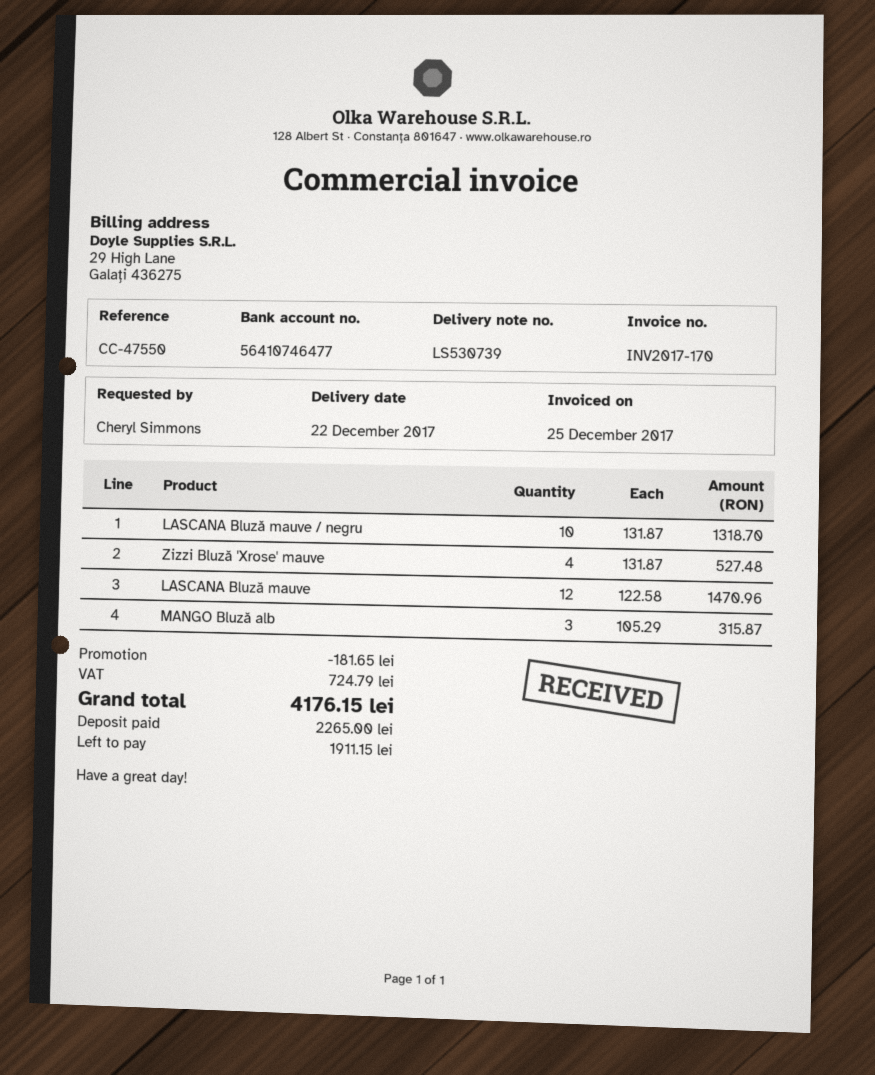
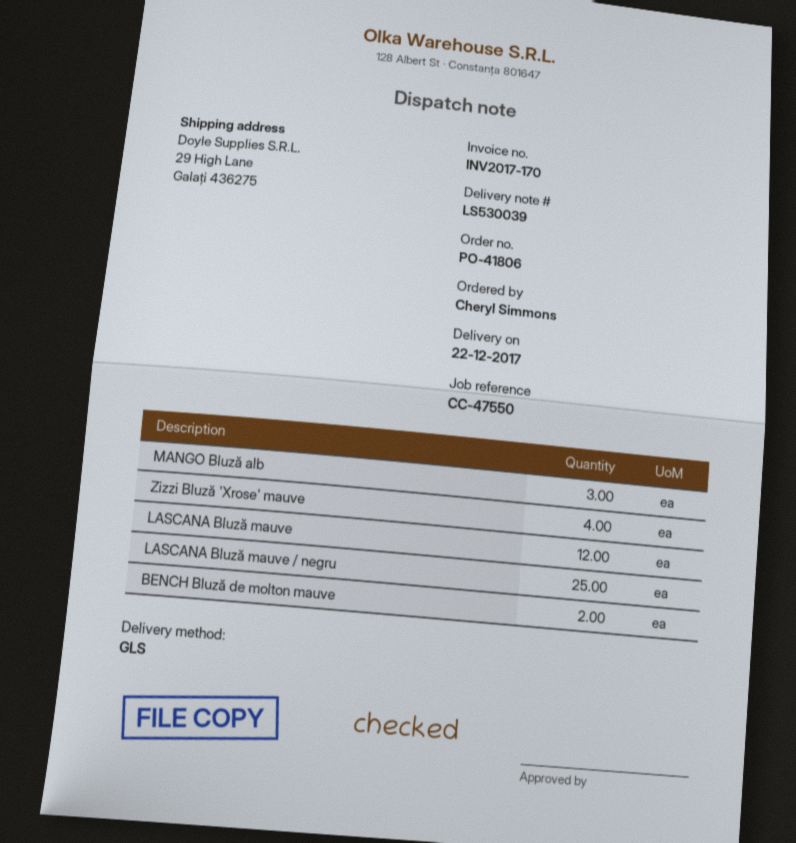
delivery note number: LS530739 -> LS530039
LASCANA Bluză mauve / negru: 10 -> 25
BENCH Bluză de molton mauve: none -> 2

